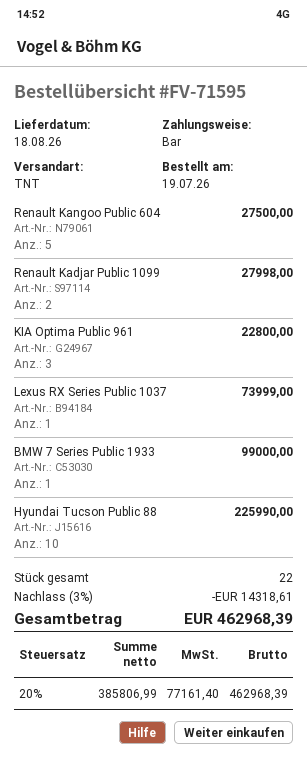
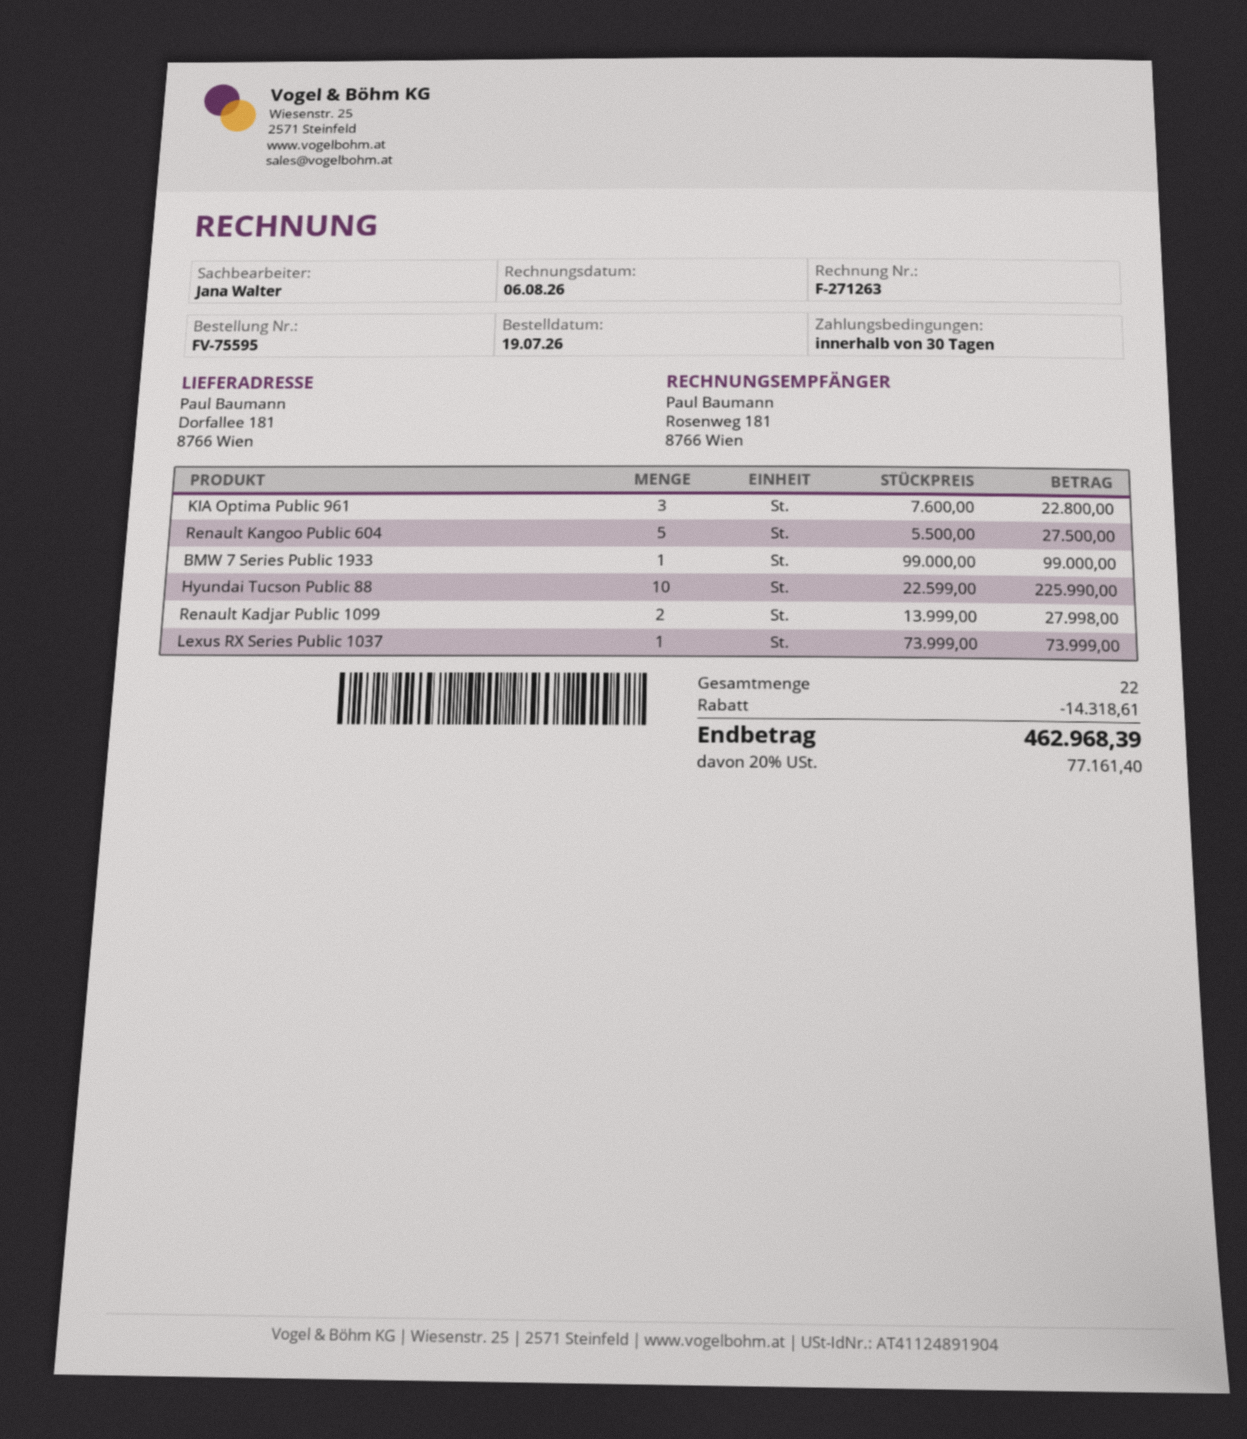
order number: FV-71595 -> FV-75595

